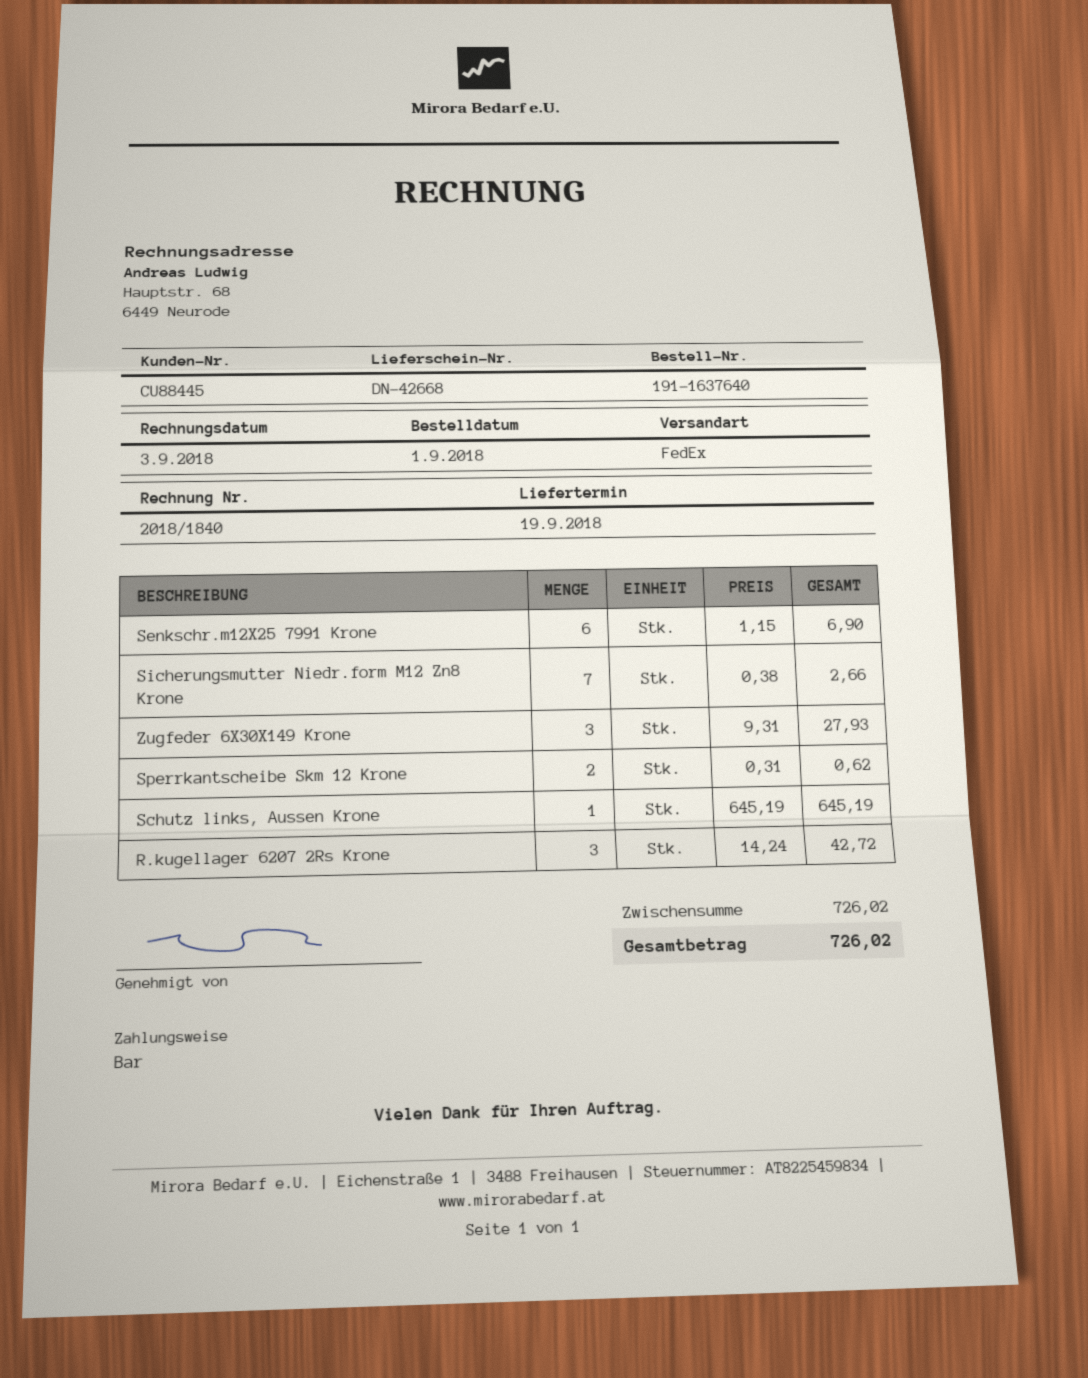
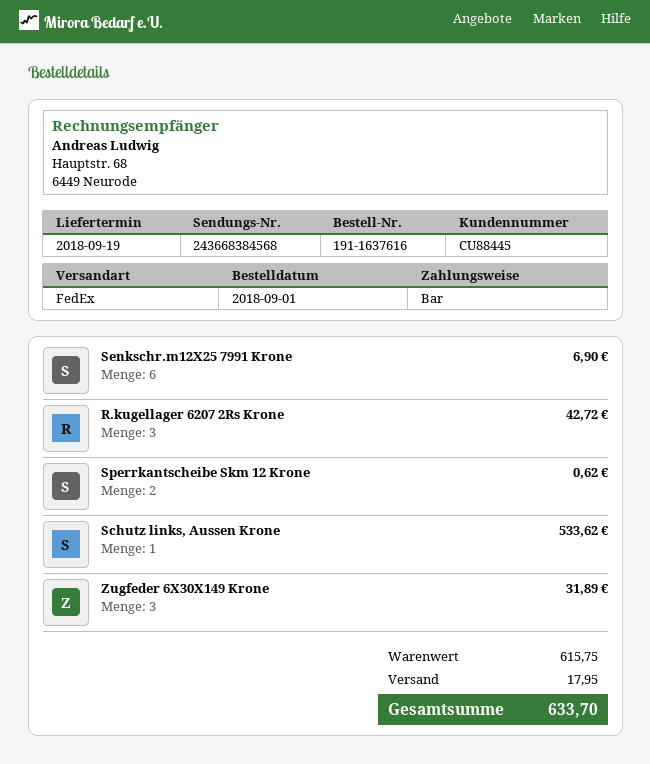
order number: 191-1637640 -> 191-1637616
Sicherungsmutter Niedr.form M12 Zn8 Krone: 7 for 2.66 -> none
Zugfeder 6X30X149 Krone: 3 for 27.93 -> 3 for 31.89
Schutz links, Aussen Krone: 1 for 645.19 -> 1 for 533.62
subtotal: 726.02 -> 615.75
shipping: none -> 17.95
total: 726.02 -> 633.70

